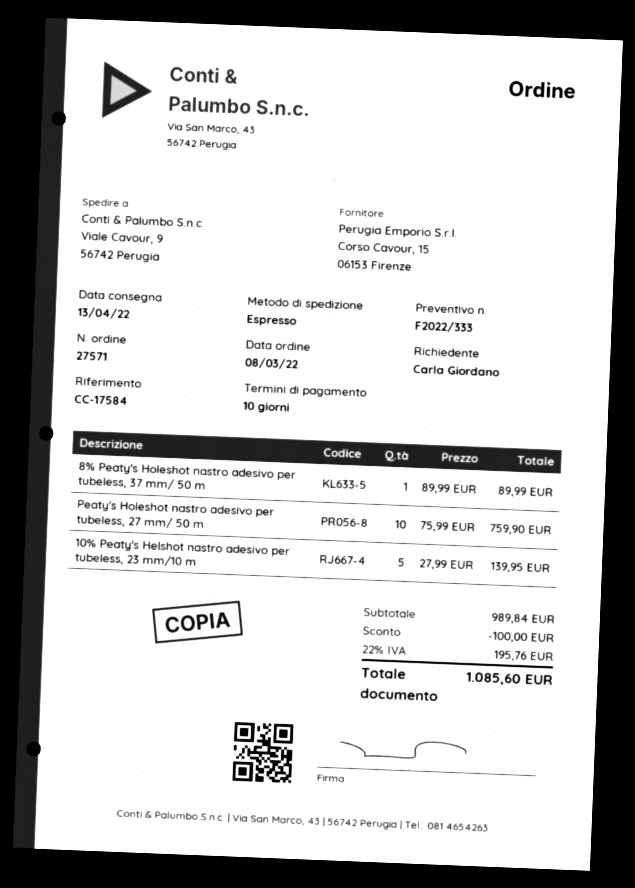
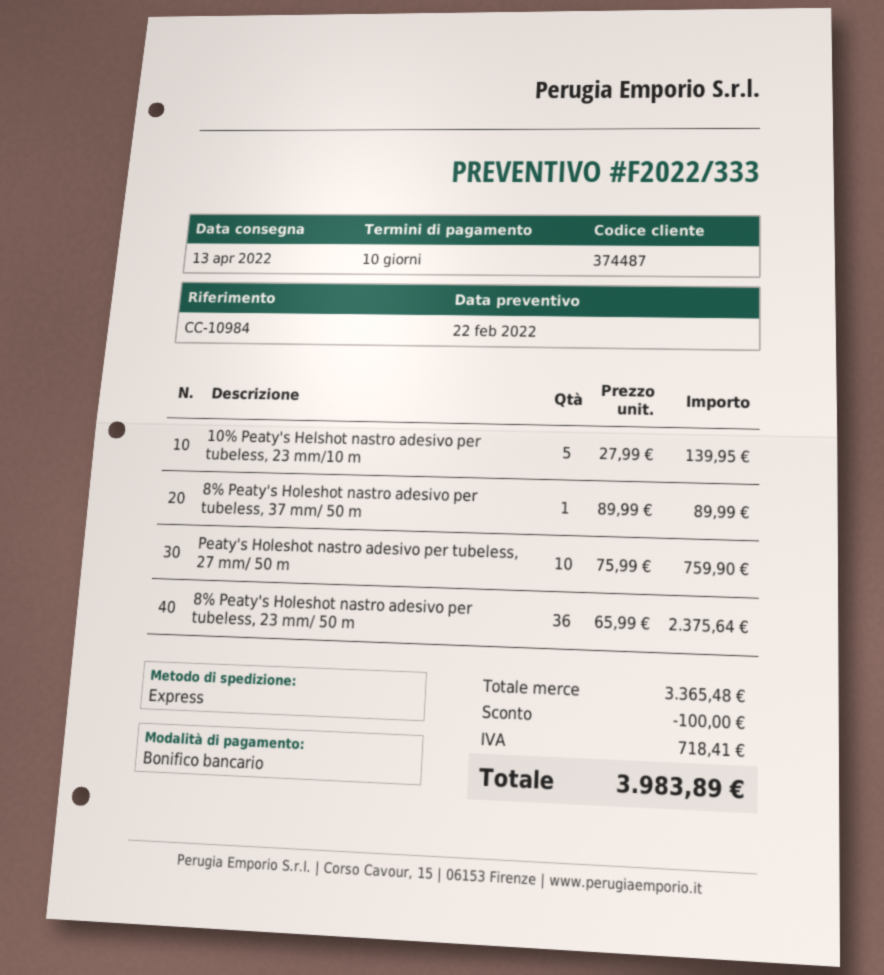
reference: CC-17584 -> CC-10984
8% Peaty's Holeshot nastro adesivo per tubeless, 23 mm/ 50 m: none -> 36 x 65.99 = 2375.64
subtotal: 989.84 -> 3365.48
tax: 195.76 -> 718.41
total: 1085.60 -> 3983.89

